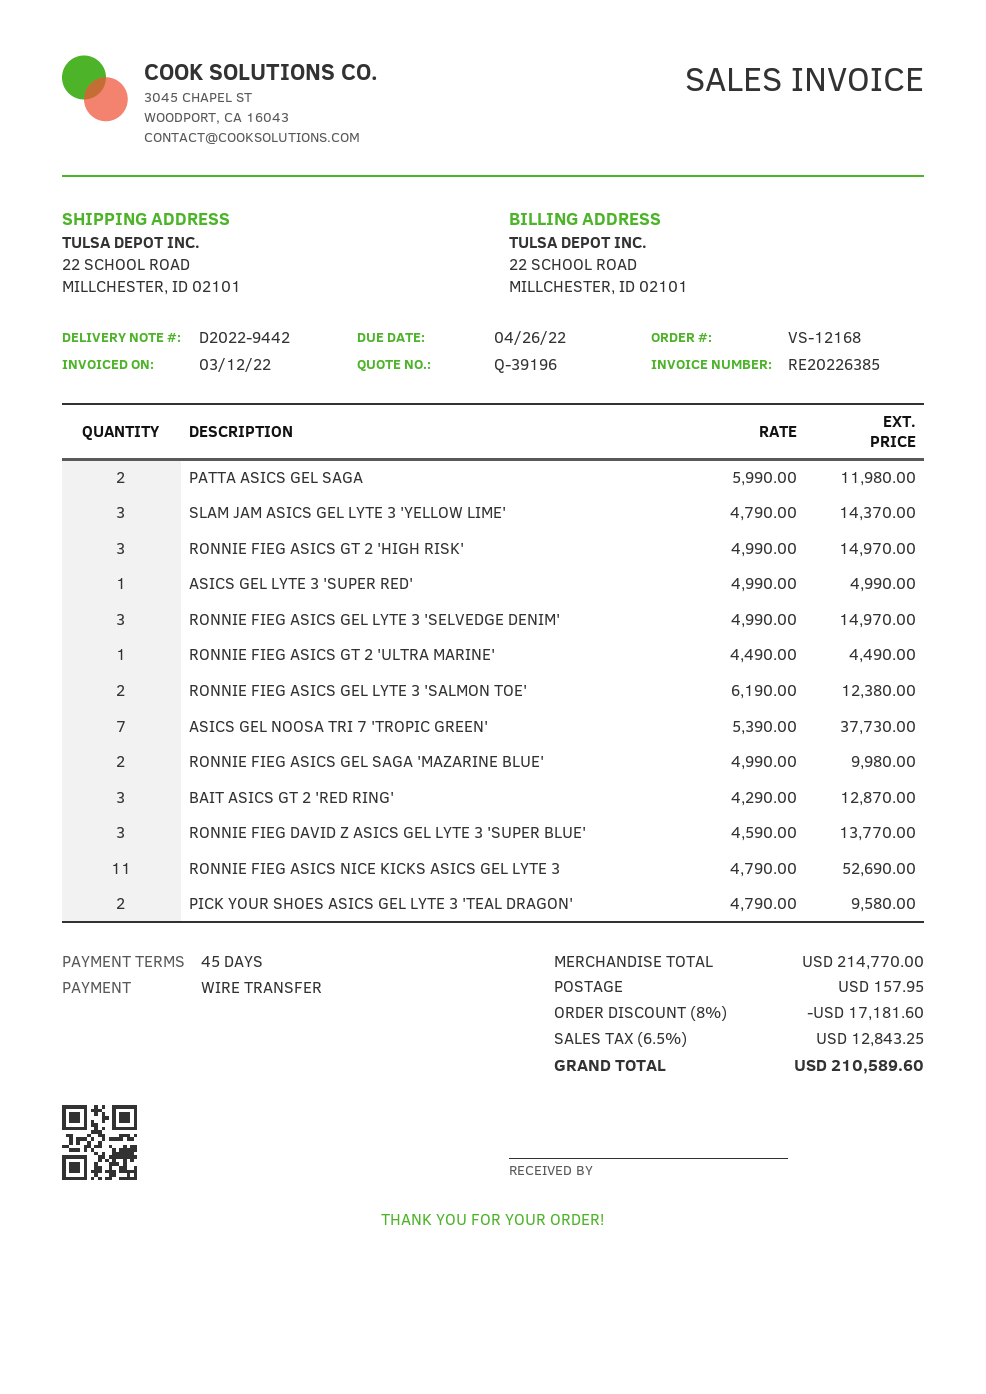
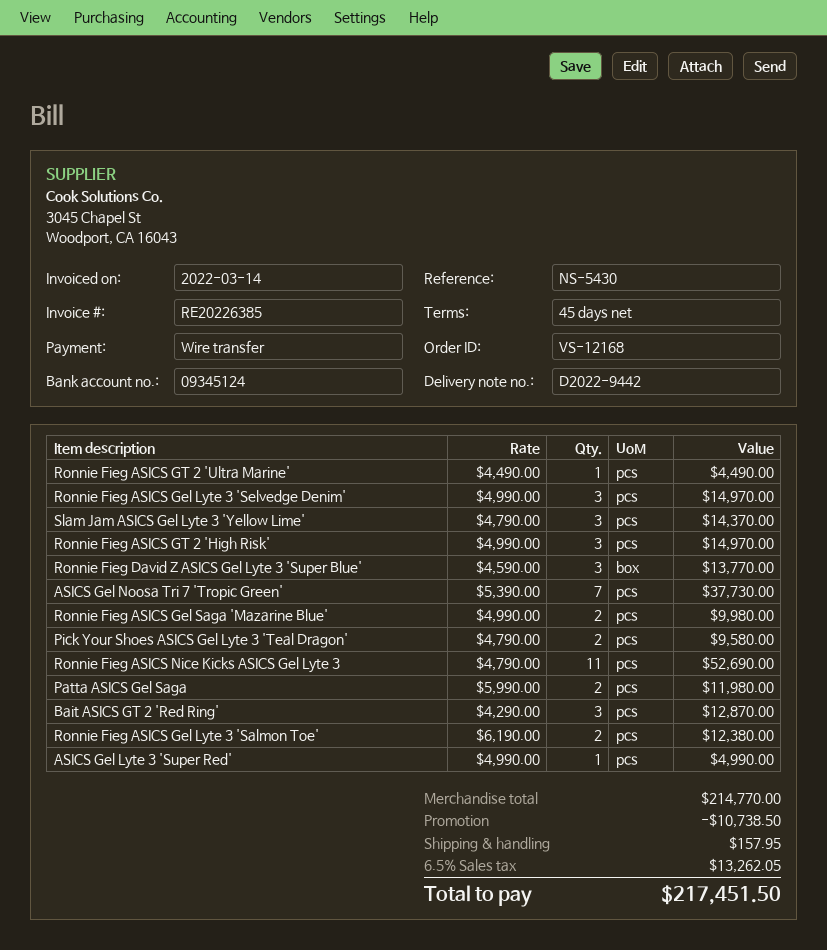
invoice date: 2022-03-12 -> 2022-03-14
discount: 17181.60 -> 10738.50
tax: 6.5% = 12843.25 -> 6.5% = 13262.05
total: 210589.60 -> 217451.50

